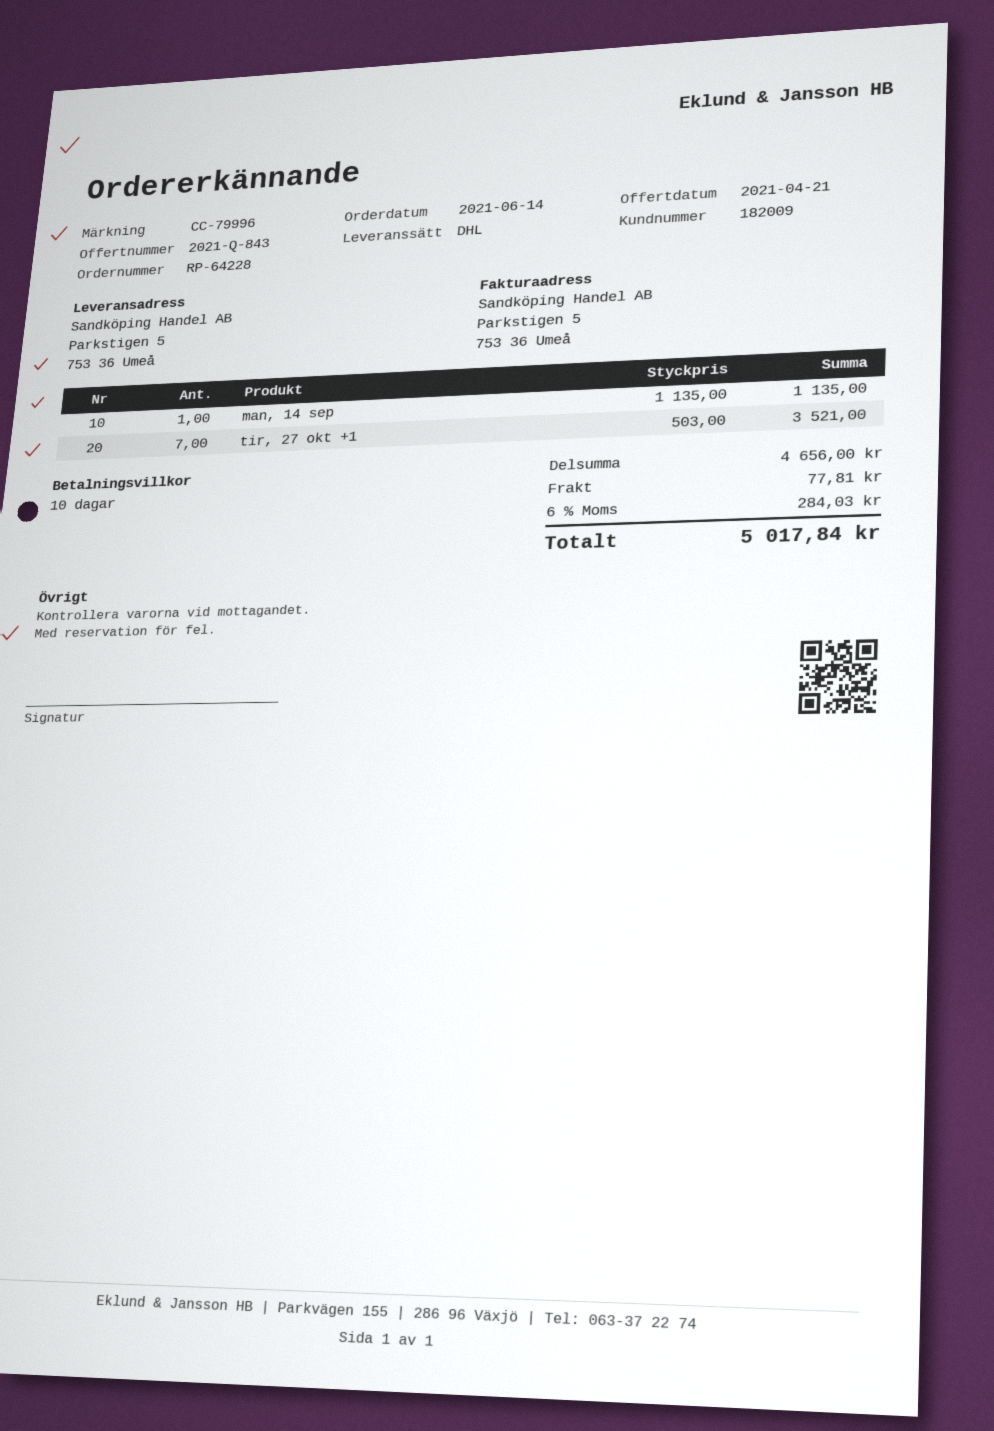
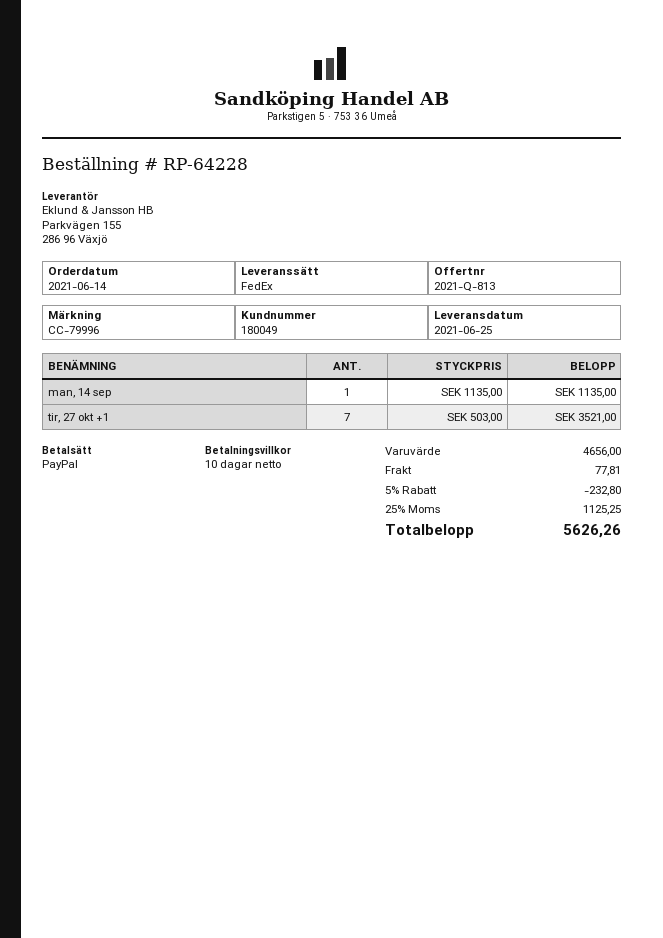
quote number: 2021-Q-843 -> 2021-Q-813
customer number: 182009 -> 180049
shipping method: DHL -> FedEx
discount: none -> 5% = 232.80
tax: 6% = 284.03 -> 25% = 1125.25
total: 5017.84 -> 5626.26

